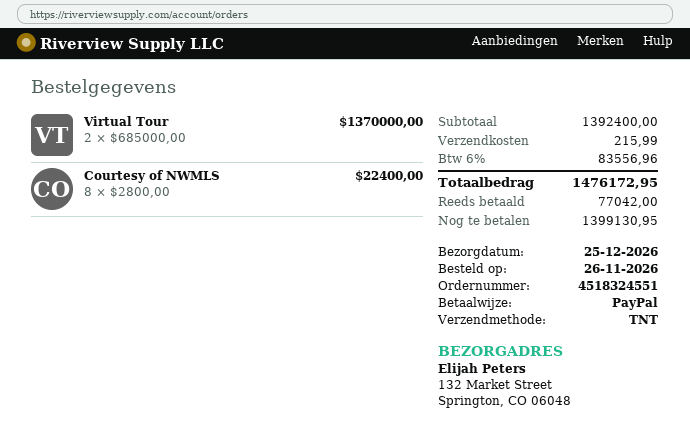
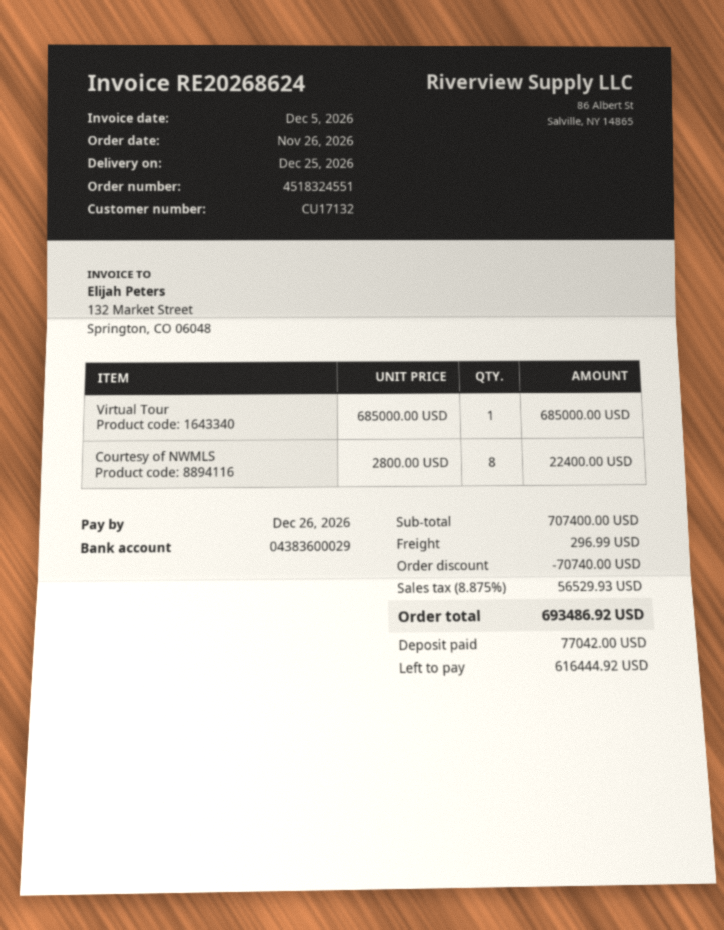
Virtual Tour: 2 x 685000.00 = 1370000.00 -> 1 x 685000.00 = 685000.00
subtotal: 1392400.00 -> 707400.00
discount: none -> 70740.00
shipping: 215.99 -> 296.99
tax: 6% = 83556.96 -> 8.875% = 56529.93
total: 1476172.95 -> 693486.92
balance: 1399130.95 -> 616444.92

